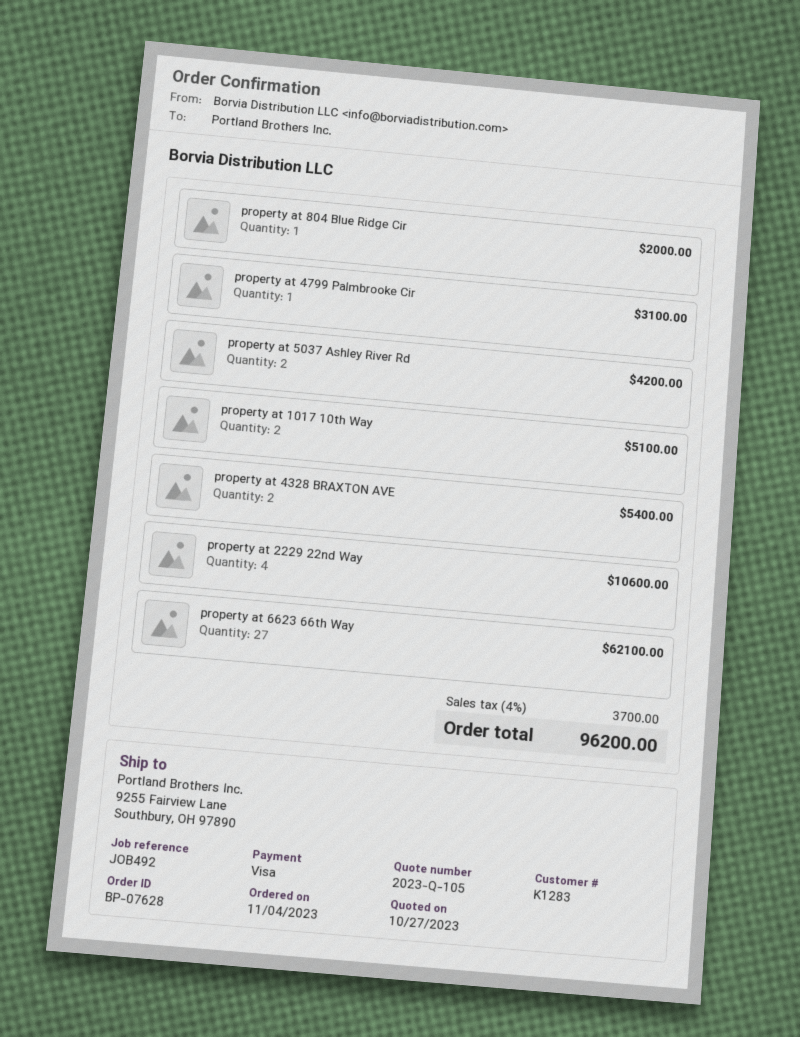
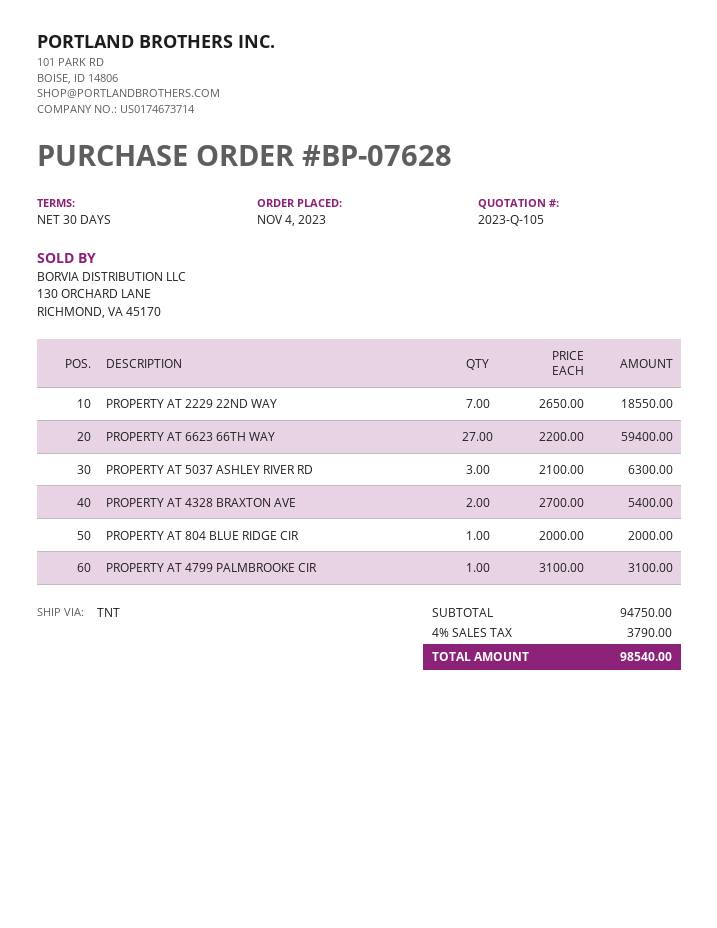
property at 5037 Ashley River Rd: 2 for 4200.00 -> 3 for 6300.00
property at 1017 10th Way: 2 for 5100.00 -> none
property at 2229 22nd Way: 4 for 10600.00 -> 7 for 18550.00
property at 6623 66th Way: 27 for 62100.00 -> 27 for 59400.00
tax: 4% = 3700.00 -> 4% = 3790.00
total: 96200.00 -> 98540.00

